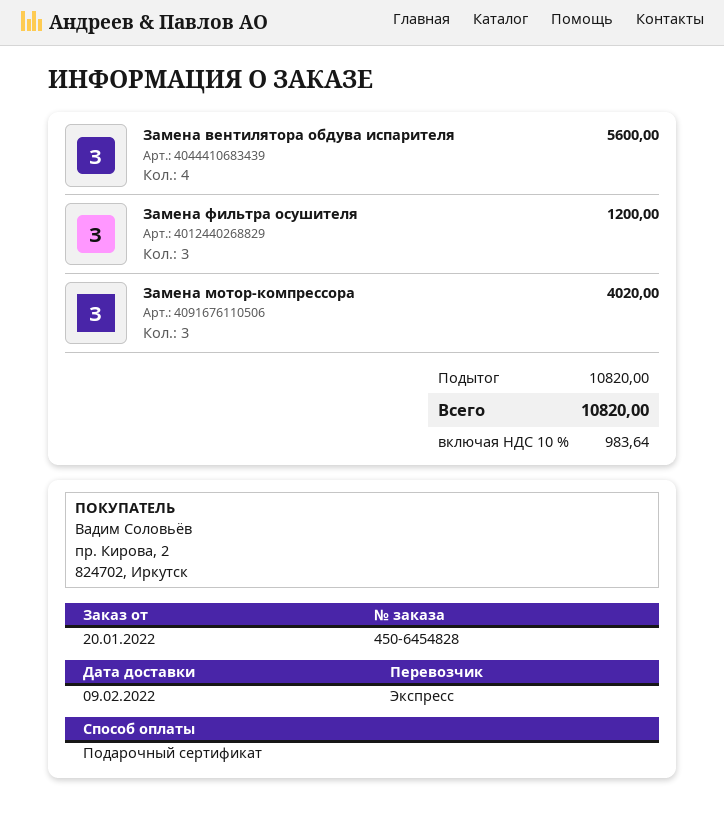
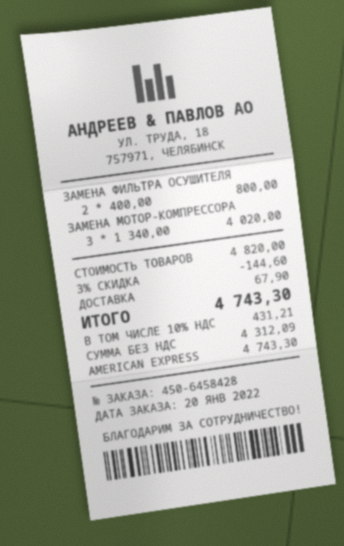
order number: 450-6454828 -> 450-6458428
payment method: gift card -> American Express
Замена вентилятора обдува испарителя: 4 for 5600.00 -> none
Замена фильтра осушителя: 3 for 1200.00 -> 2 for 800.00
subtotal: 10820.00 -> 4820.00
discount: none -> 3% = 144.60
shipping: none -> 67.90
tax: 10% = 983.64 -> 10% = 431.21
total: 10820.00 -> 4743.30

